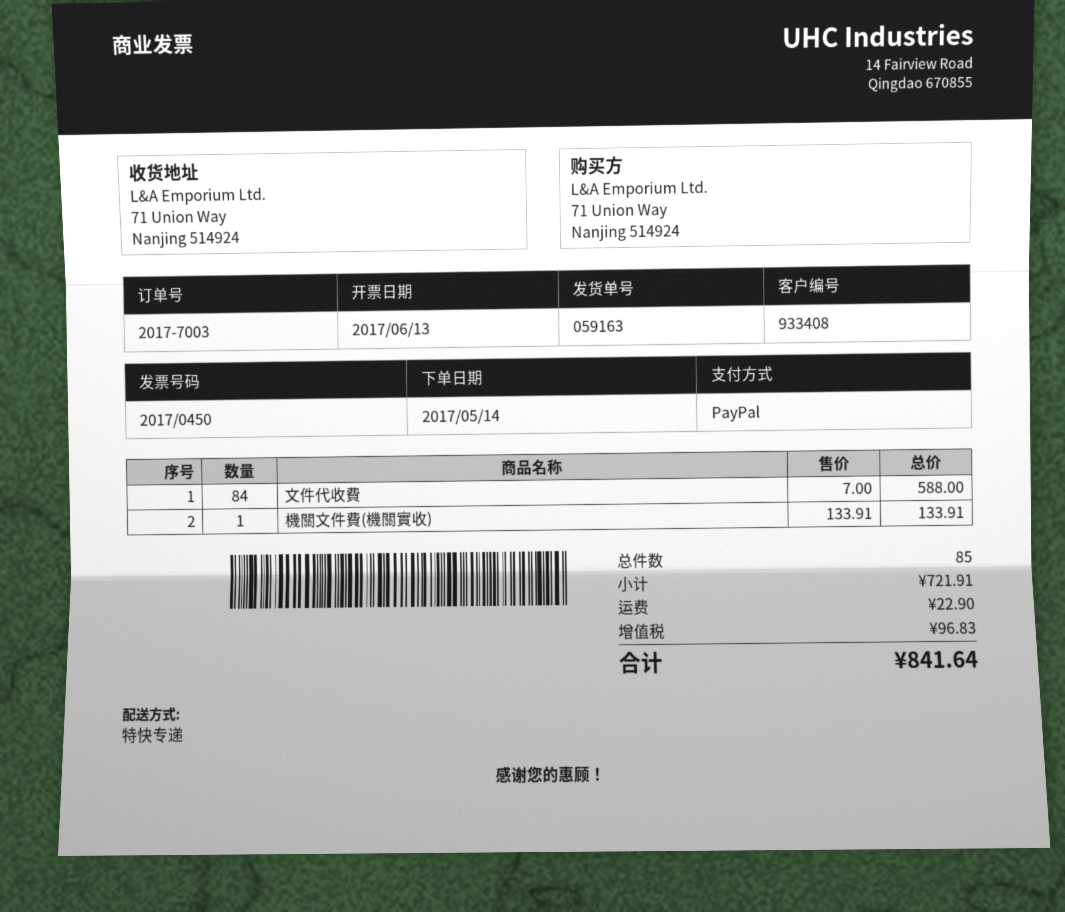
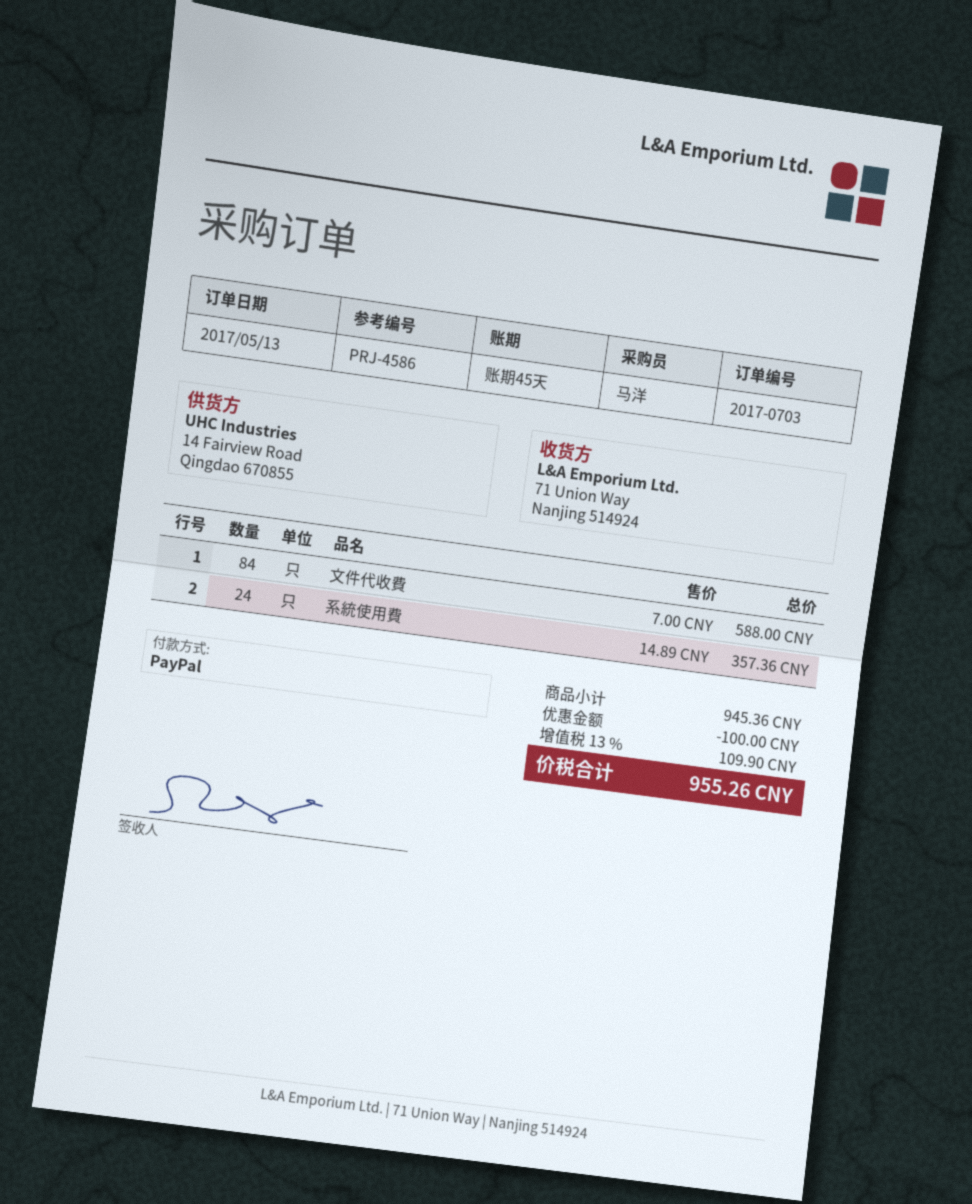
order number: 2017-7003 -> 2017-0703
order date: 2017-05-14 -> 2017-05-13
機關文件費(機關實收): 1 x 133.91 = 133.91 -> none
系統使用費: none -> 24 x 14.89 = 357.36
subtotal: 721.91 -> 945.36
discount: none -> 100.00
shipping: 22.90 -> none
tax: 96.83 -> 109.90
total: 841.64 -> 955.26

